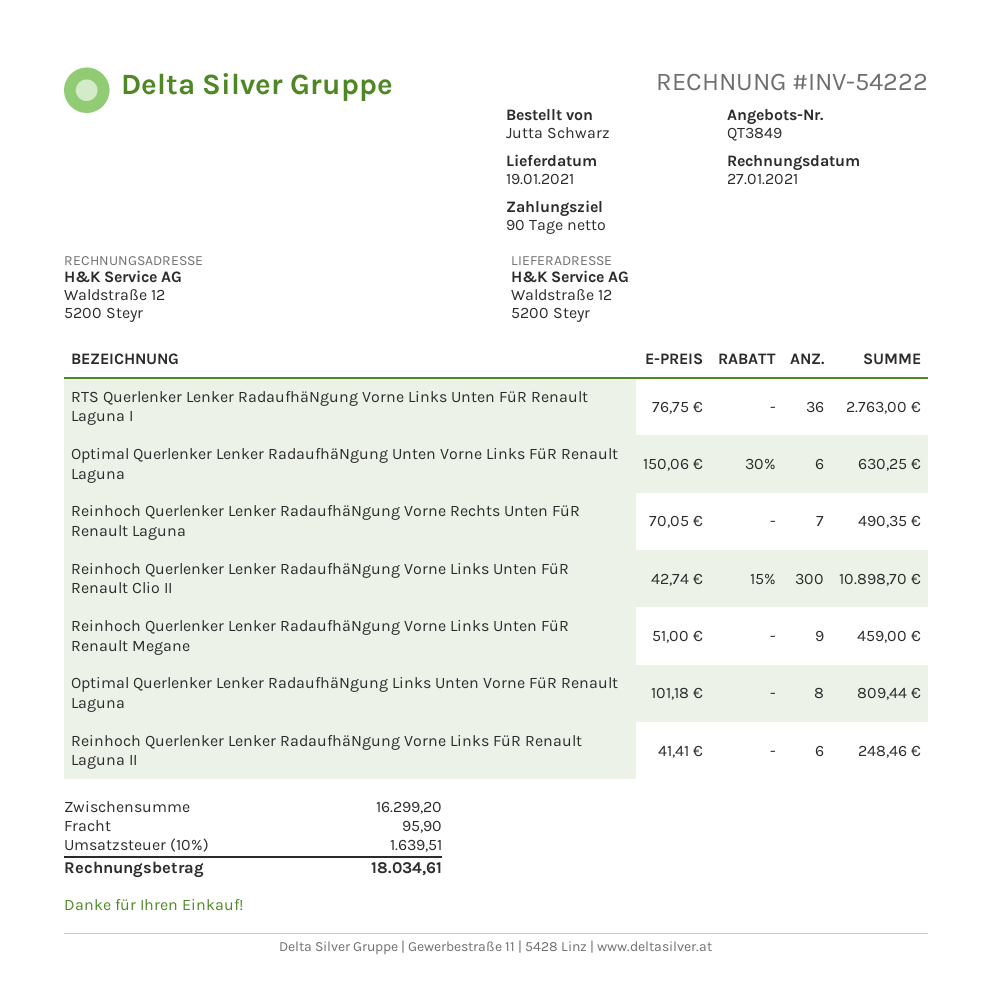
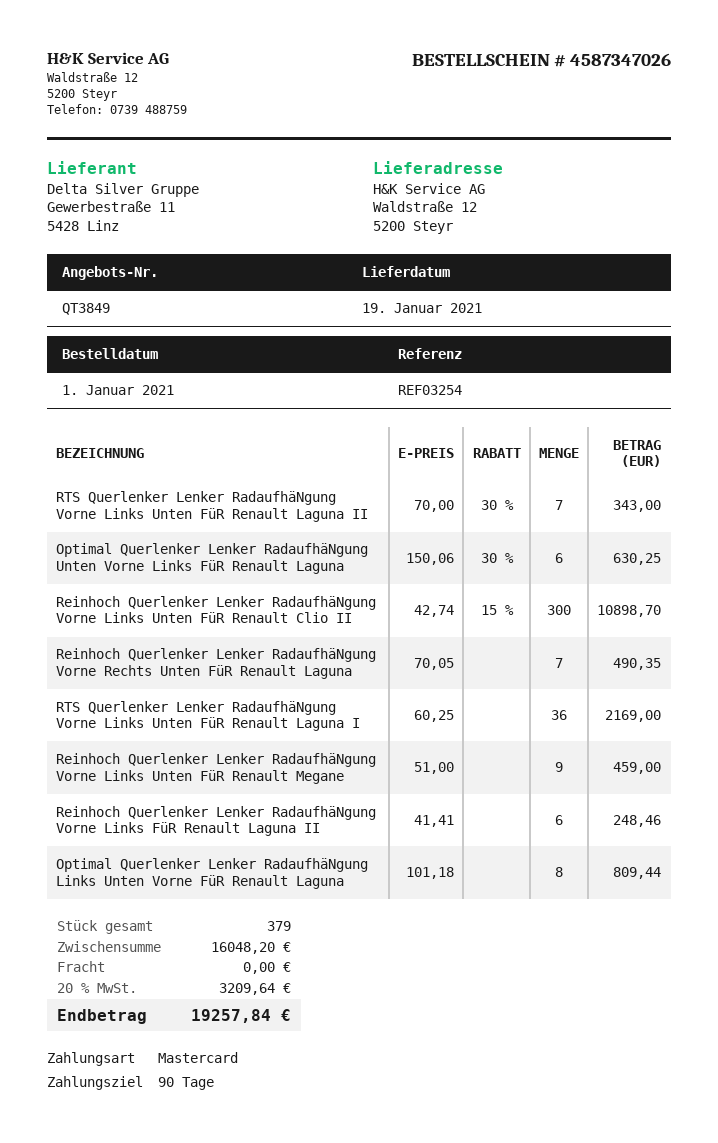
RTS Querlenker Lenker RadaufhäNgung Vorne Links Unten FüR Renault Laguna I: 36 x 76.75 = 2763.00 -> 36 x 60.25 = 2169.00
RTS Querlenker Lenker RadaufhäNgung Vorne Links Unten FüR Renault Laguna II: none -> 7 x 70.00 - 30% = 343.00
subtotal: 16299.20 -> 16048.20
shipping: 95.90 -> 0.00
tax: 10% = 1639.51 -> 20% = 3209.64
total: 18034.61 -> 19257.84

